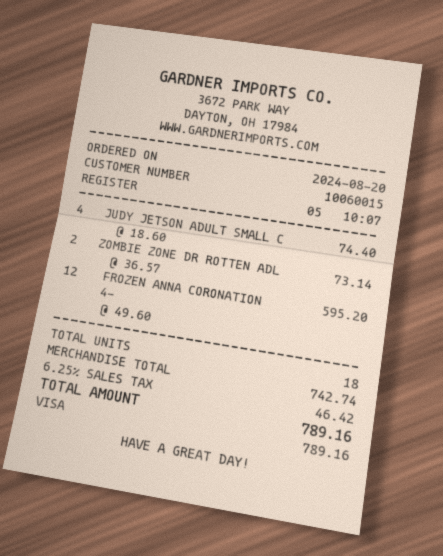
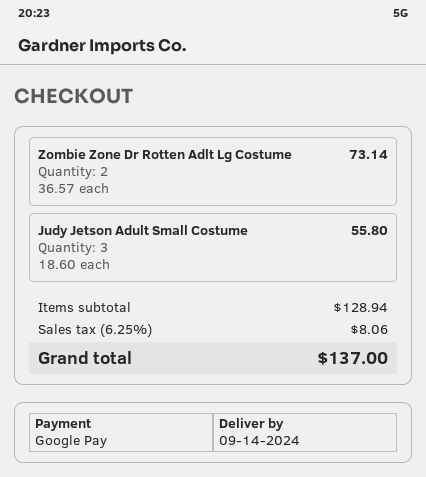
payment method: Visa -> Google Pay
JUDY JETSON ADULT SMALL C: 4 x 18.60 = 74.40 -> 3 x 18.60 = 55.80
FROZEN ANNA CORONATION 4-: 12 x 49.60 = 595.20 -> none
subtotal: 742.74 -> 128.94
tax: 6.25% = 46.42 -> 6.25% = 8.06
total: 789.16 -> 137.00

